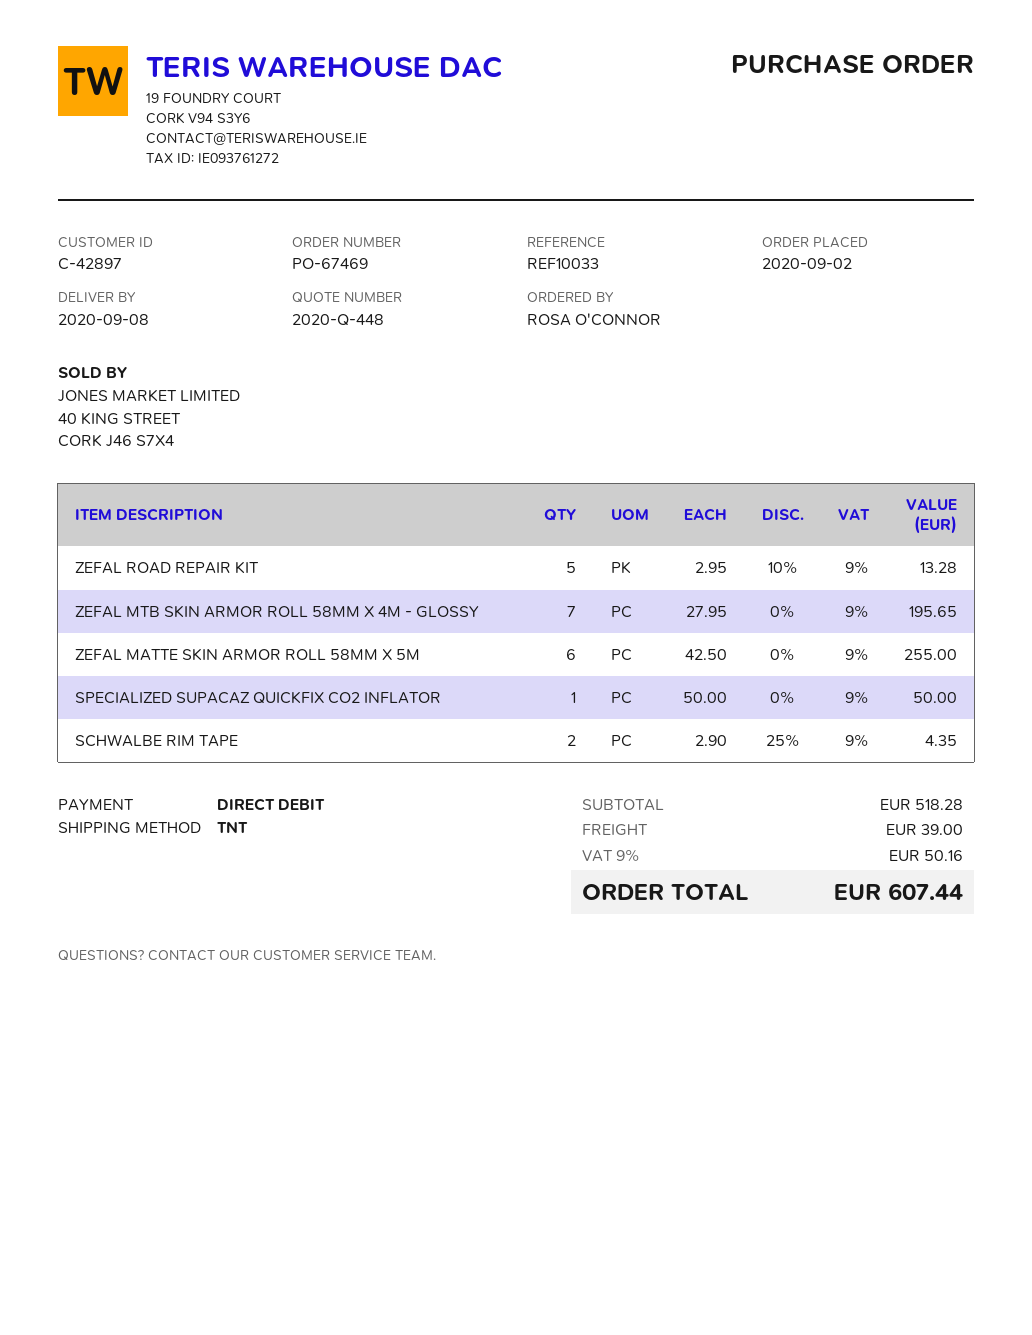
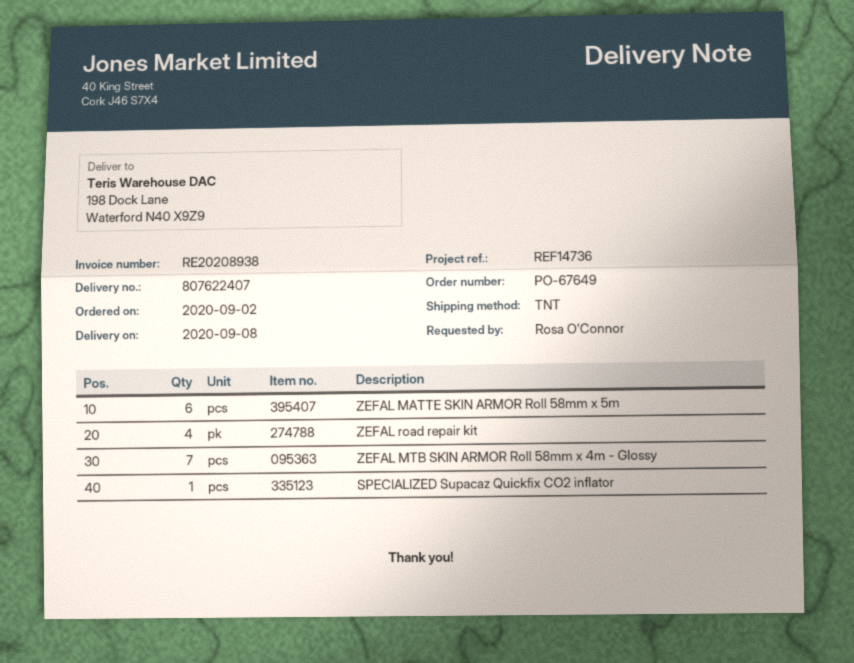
order number: PO-67469 -> PO-67649
reference: REF10033 -> REF14736
ZEFAL ROAD REPAIR KIT: 5 -> 4
SCHWALBE RIM TAPE: 2 -> none

